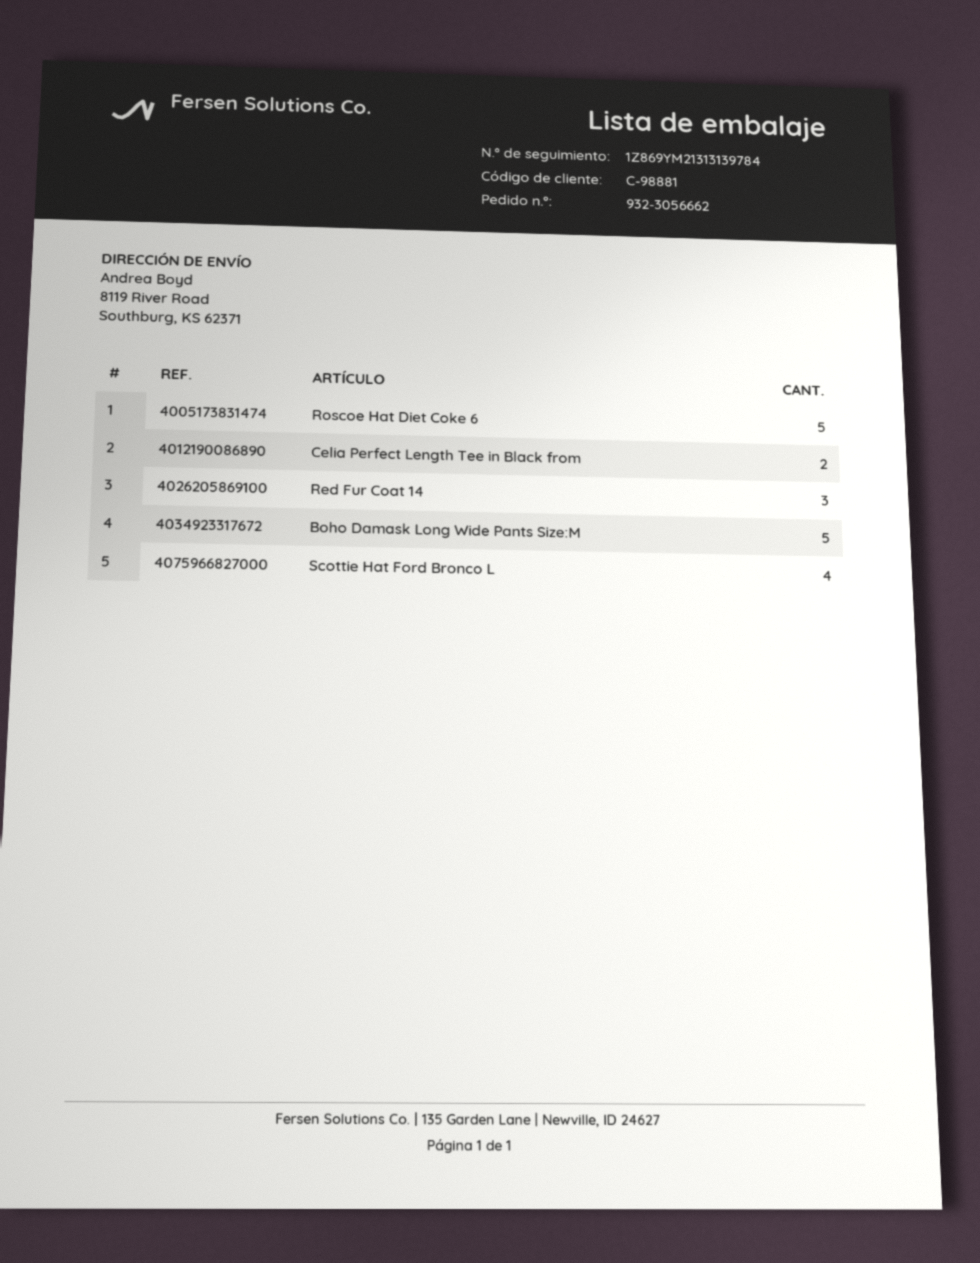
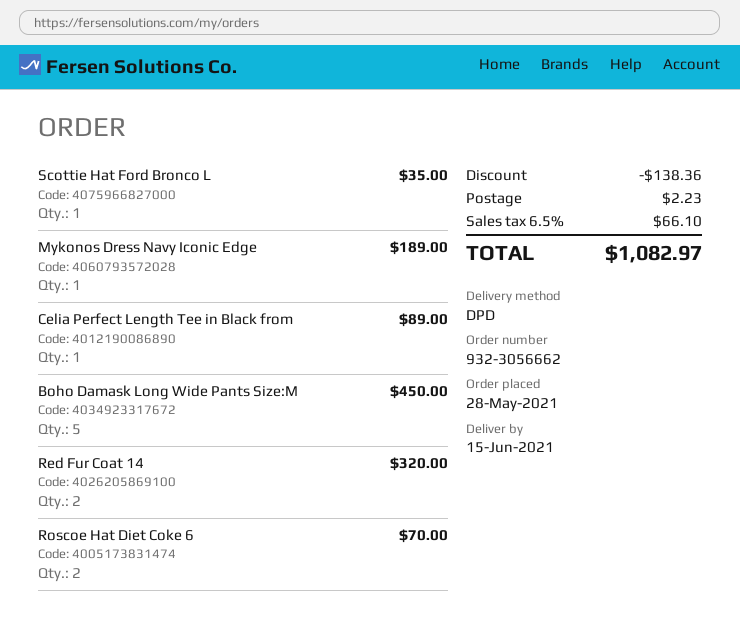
Roscoe Hat Diet Coke 6: 5 -> 2
Celia Perfect Length Tee in Black from: 2 -> 1
Red Fur Coat 14: 3 -> 2
Scottie Hat Ford Bronco L: 4 -> 1
Mykonos Dress Navy Iconic Edge: none -> 1

